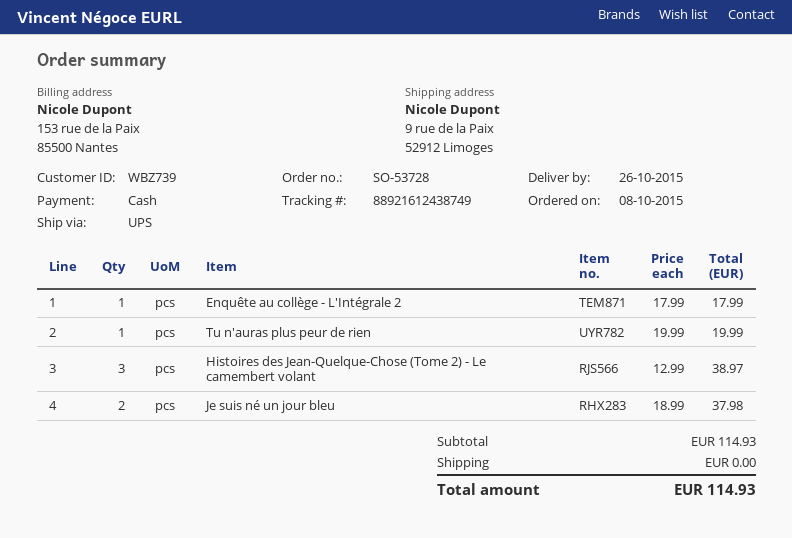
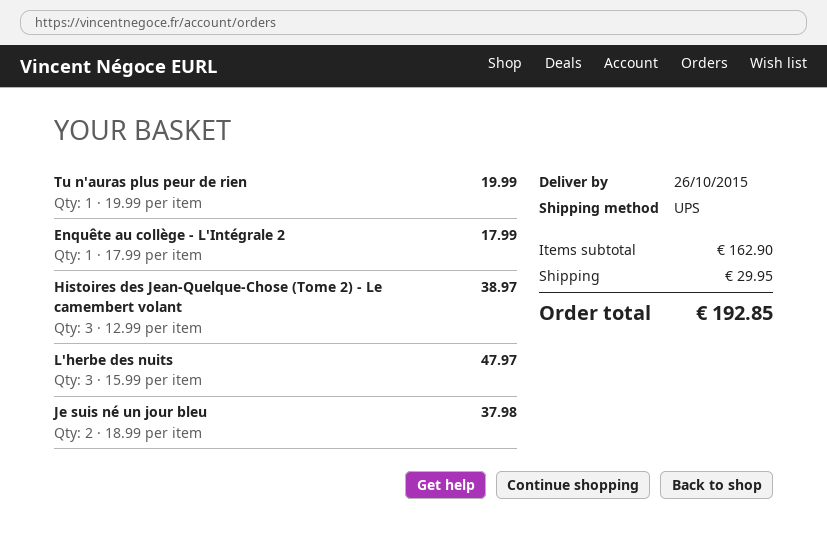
L'herbe des nuits: none -> 3 x 15.99 = 47.97
subtotal: 114.93 -> 162.90
shipping: 0.00 -> 29.95
total: 114.93 -> 192.85

